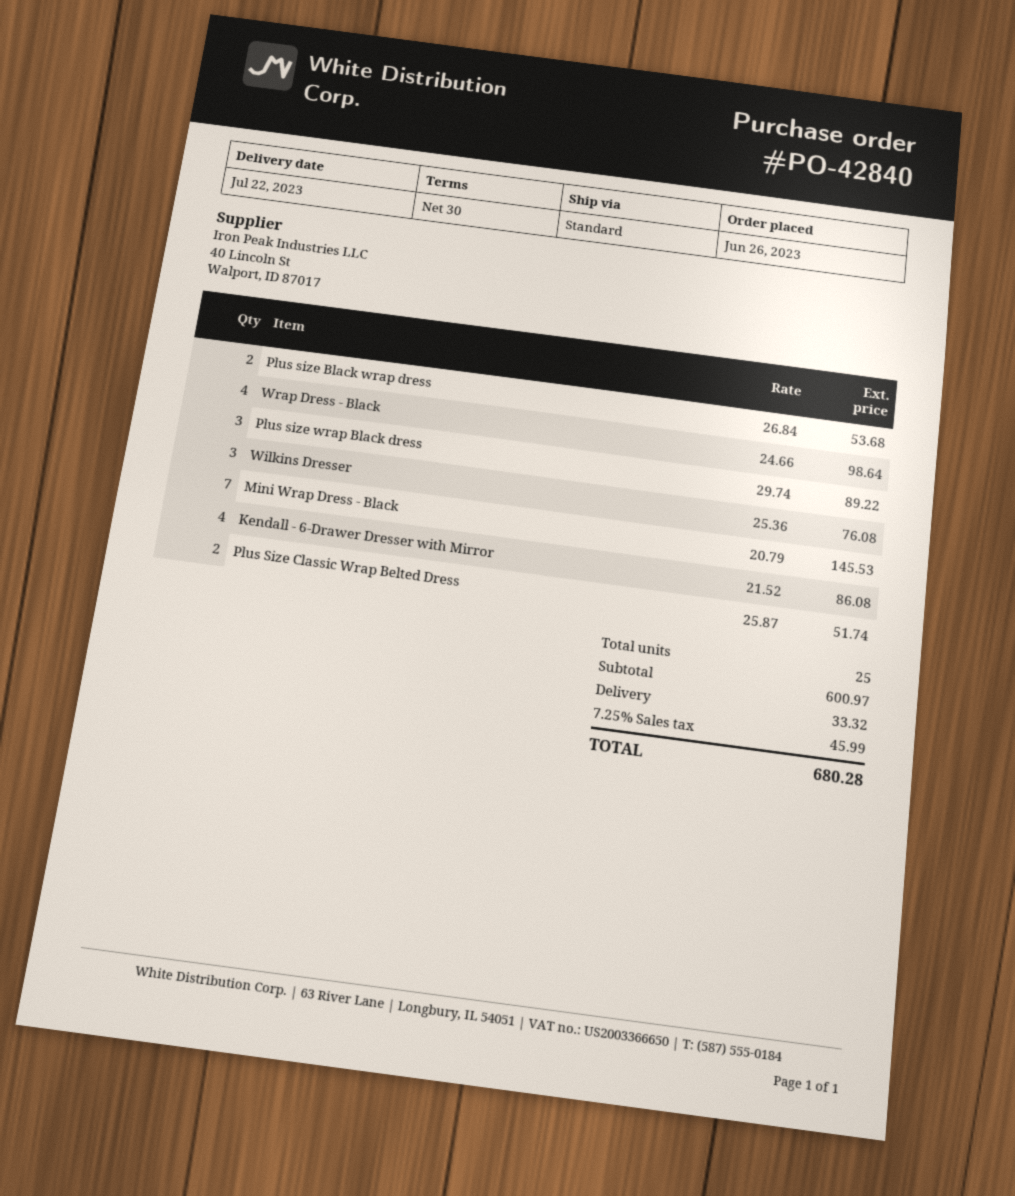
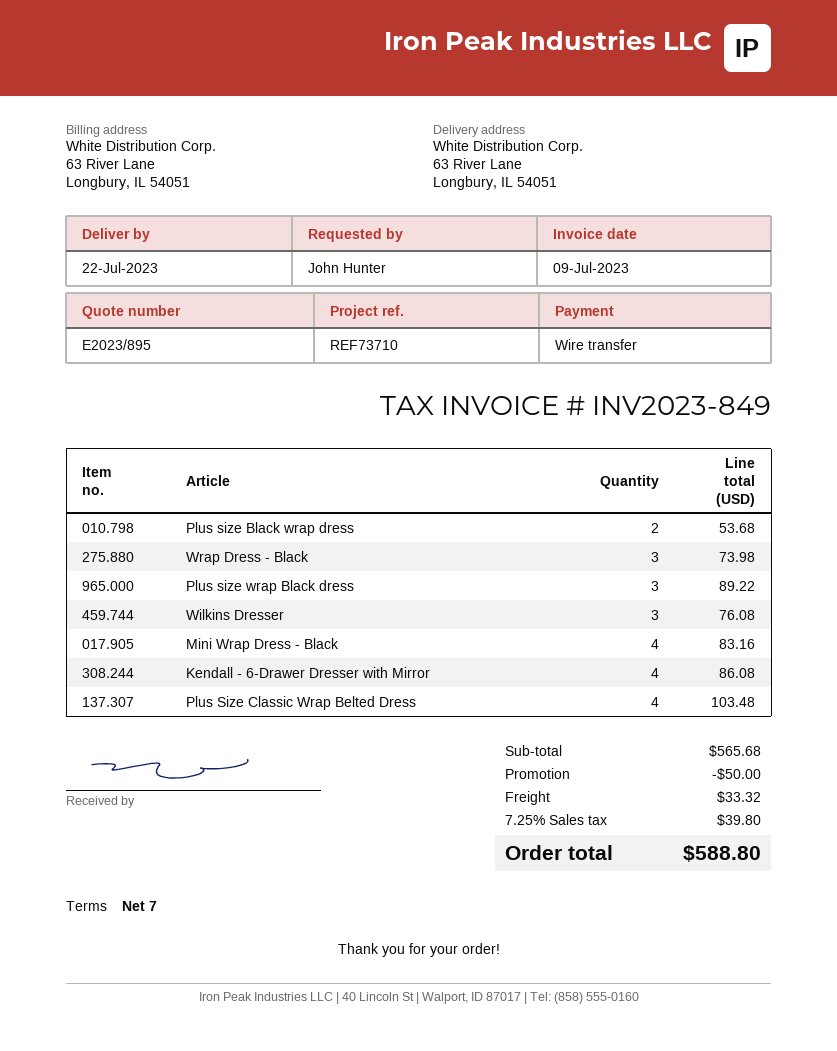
payment terms: 30 days -> 7 days
Wrap Dress - Black: 4 for 98.64 -> 3 for 73.98
Mini Wrap Dress - Black: 7 for 145.53 -> 4 for 83.16
Plus Size Classic Wrap Belted Dress: 2 for 51.74 -> 4 for 103.48
subtotal: 600.97 -> 565.68
discount: none -> 50.00
tax: 7.25% = 45.99 -> 7.25% = 39.80
total: 680.28 -> 588.80

